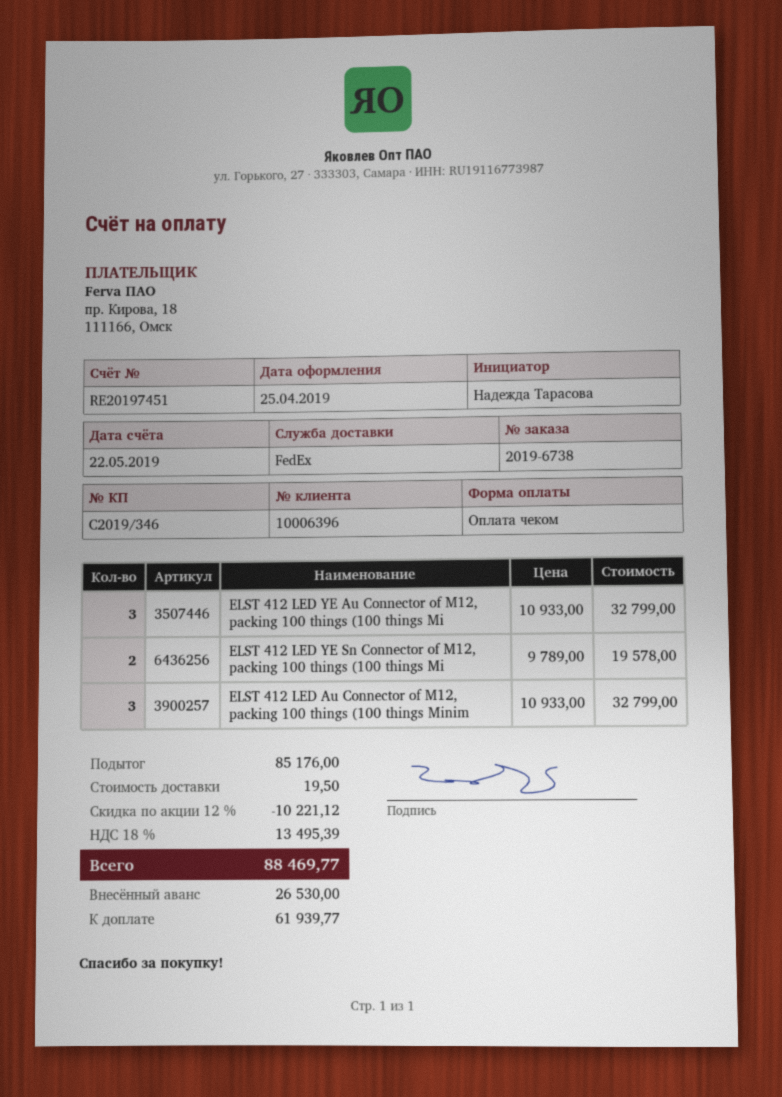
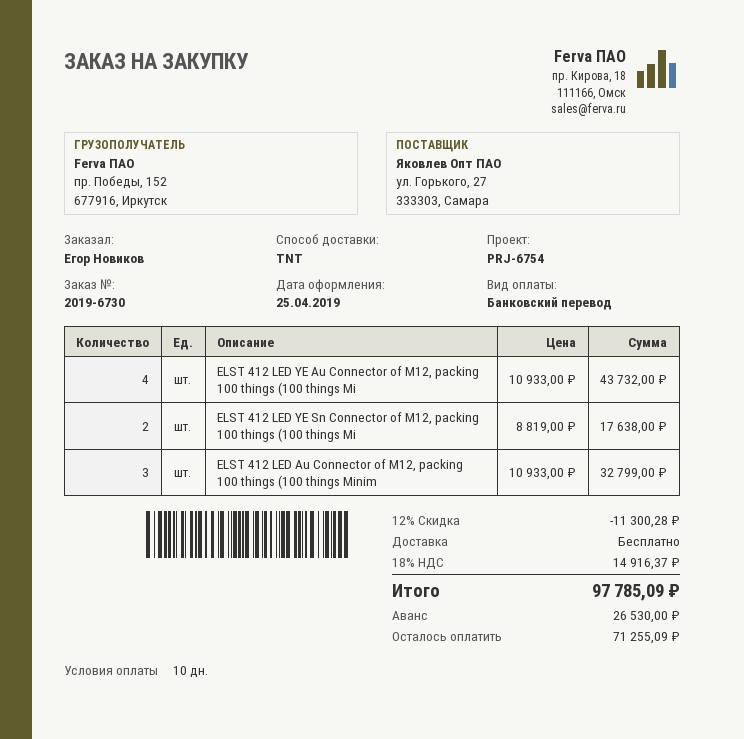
order number: 2019-6738 -> 2019-6730
ordered by: Надежда Тарасова -> Егор Новиков
payment method: cheque -> bank transfer
shipping method: FedEx -> TNT
ELST 412 LED YE Au Connector of М12, packing 100 things (100 things Mi: 3 x 10933.00 = 32799.00 -> 4 x 10933.00 = 43732.00
ELST 412 LED YE Sn Connector of М12, packing 100 things (100 things Mi: 2 x 9789.00 = 19578.00 -> 2 x 8819.00 = 17638.00
discount: 12% = 10221.12 -> 12% = 11300.28
shipping: 19.50 -> 0.00
tax: 18% = 13495.39 -> 18% = 14916.37
total: 88469.77 -> 97785.09
balance: 61939.77 -> 71255.09

